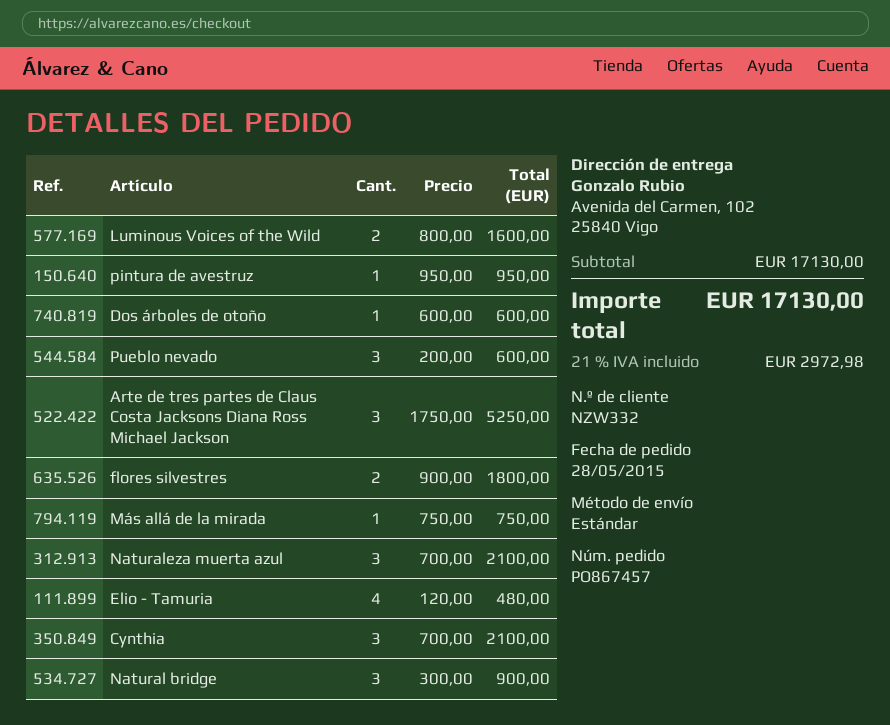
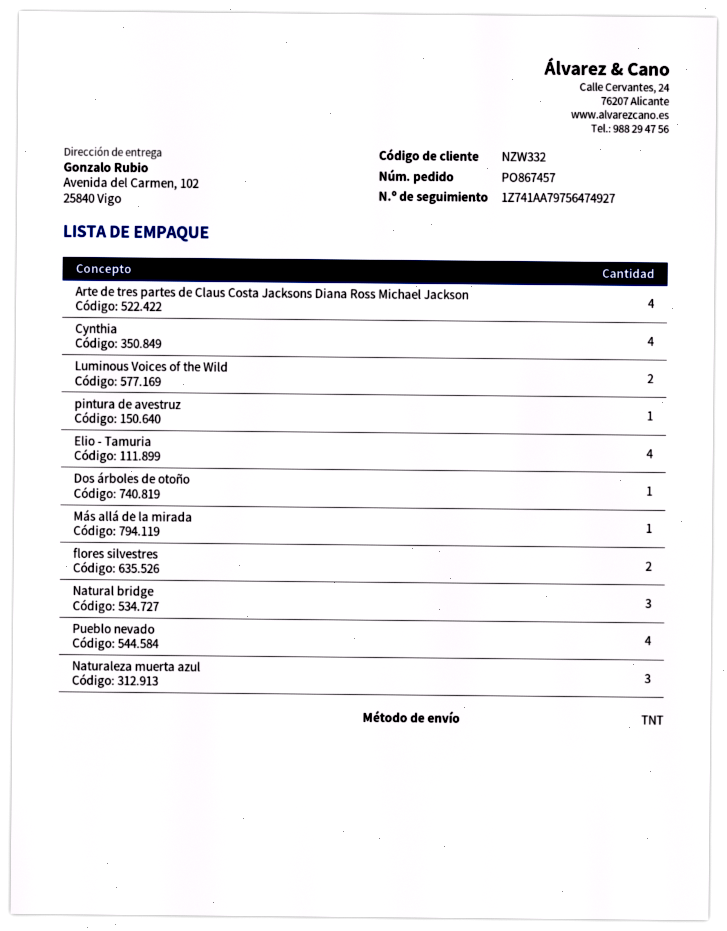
shipping method: standard -> TNT
Pueblo nevado: 3 -> 4
Arte de tres partes de Claus Costa Jacksons Diana Ross Michael Jackson: 3 -> 4
Cynthia: 3 -> 4

